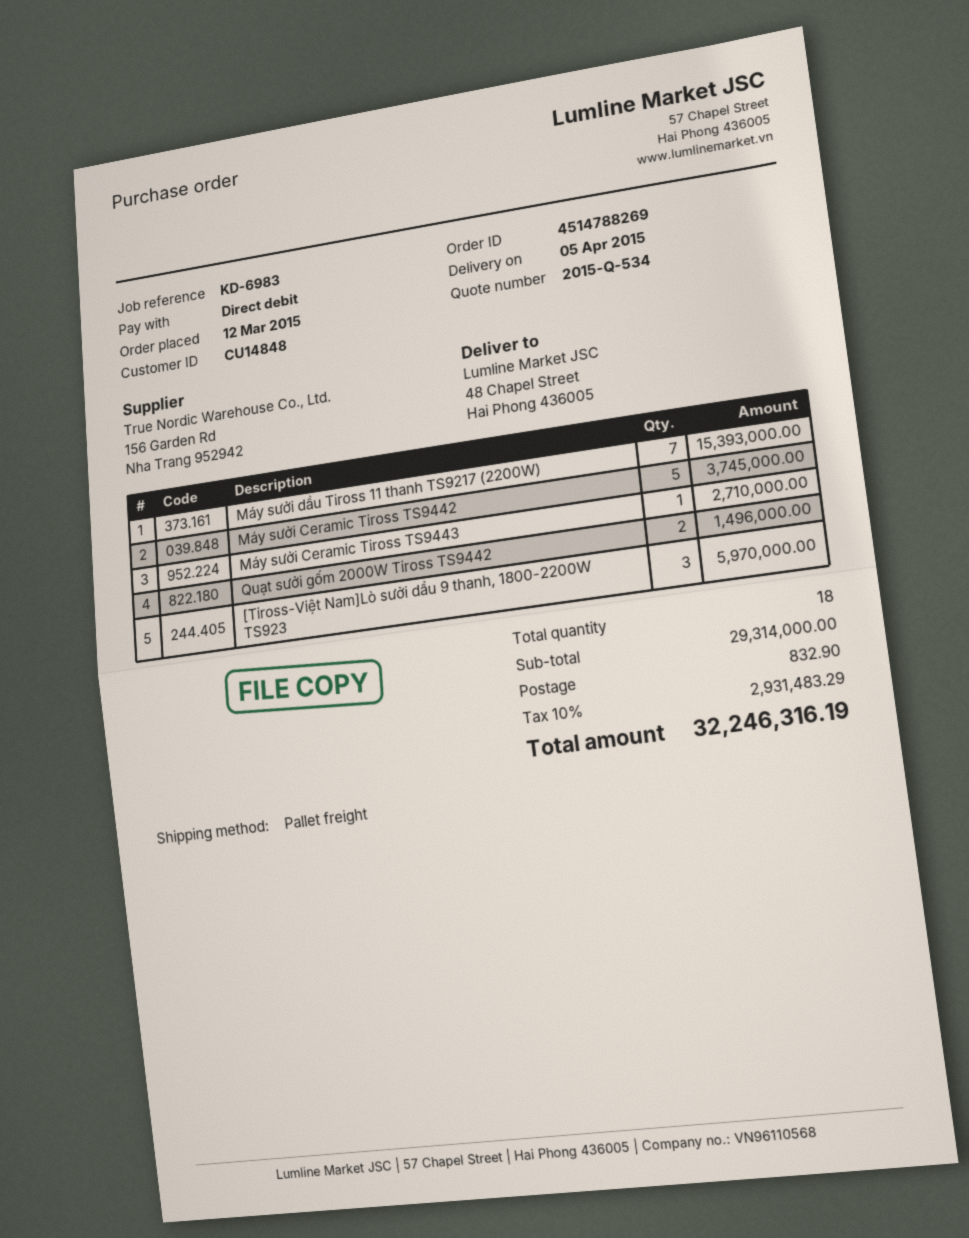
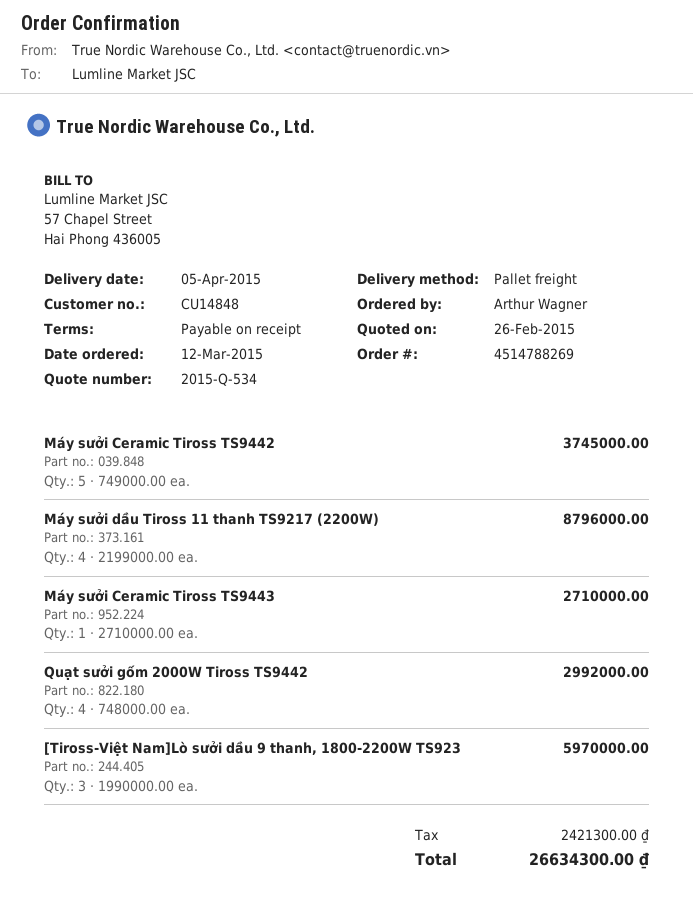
Máy sưởi dầu Tiross 11 thanh TS9217 (2200W): 7 for 15393000.00 -> 4 for 8796000.00
Quạt sưởi gốm 2000W Tiross TS9442: 2 for 1496000.00 -> 4 for 2992000.00
shipping: 832.90 -> none
tax: 2931483.29 -> 2421300.00
total: 32246316.19 -> 26634300.00

